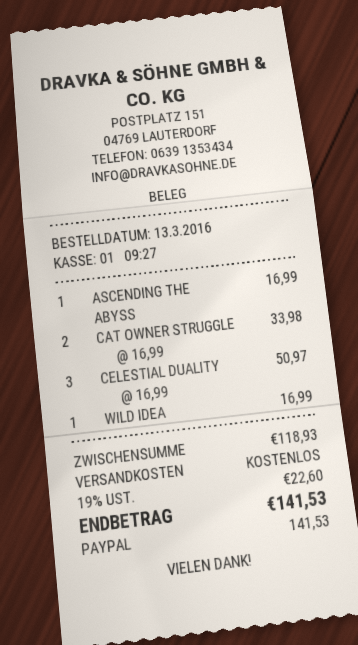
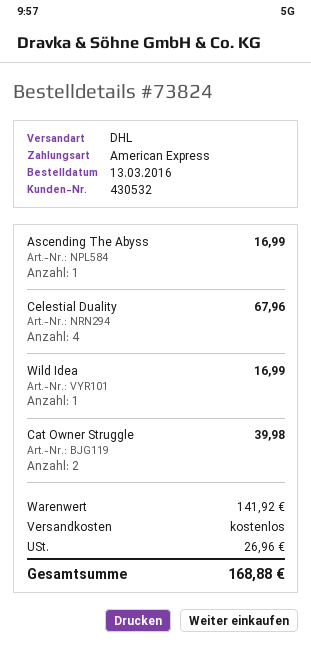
payment method: PayPal -> American Express
CAT OWNER STRUGGLE: 2 for 33.98 -> 2 for 39.98
CELESTIAL DUALITY: 3 for 50.97 -> 4 for 67.96
subtotal: 118.93 -> 141.92
tax: 22.60 -> 26.96
total: 141.53 -> 168.88

